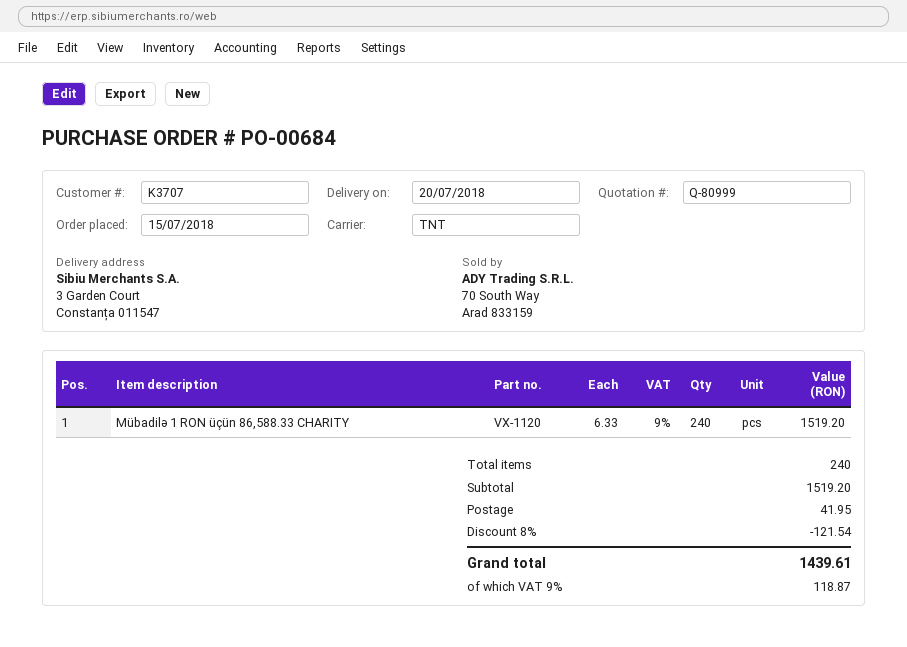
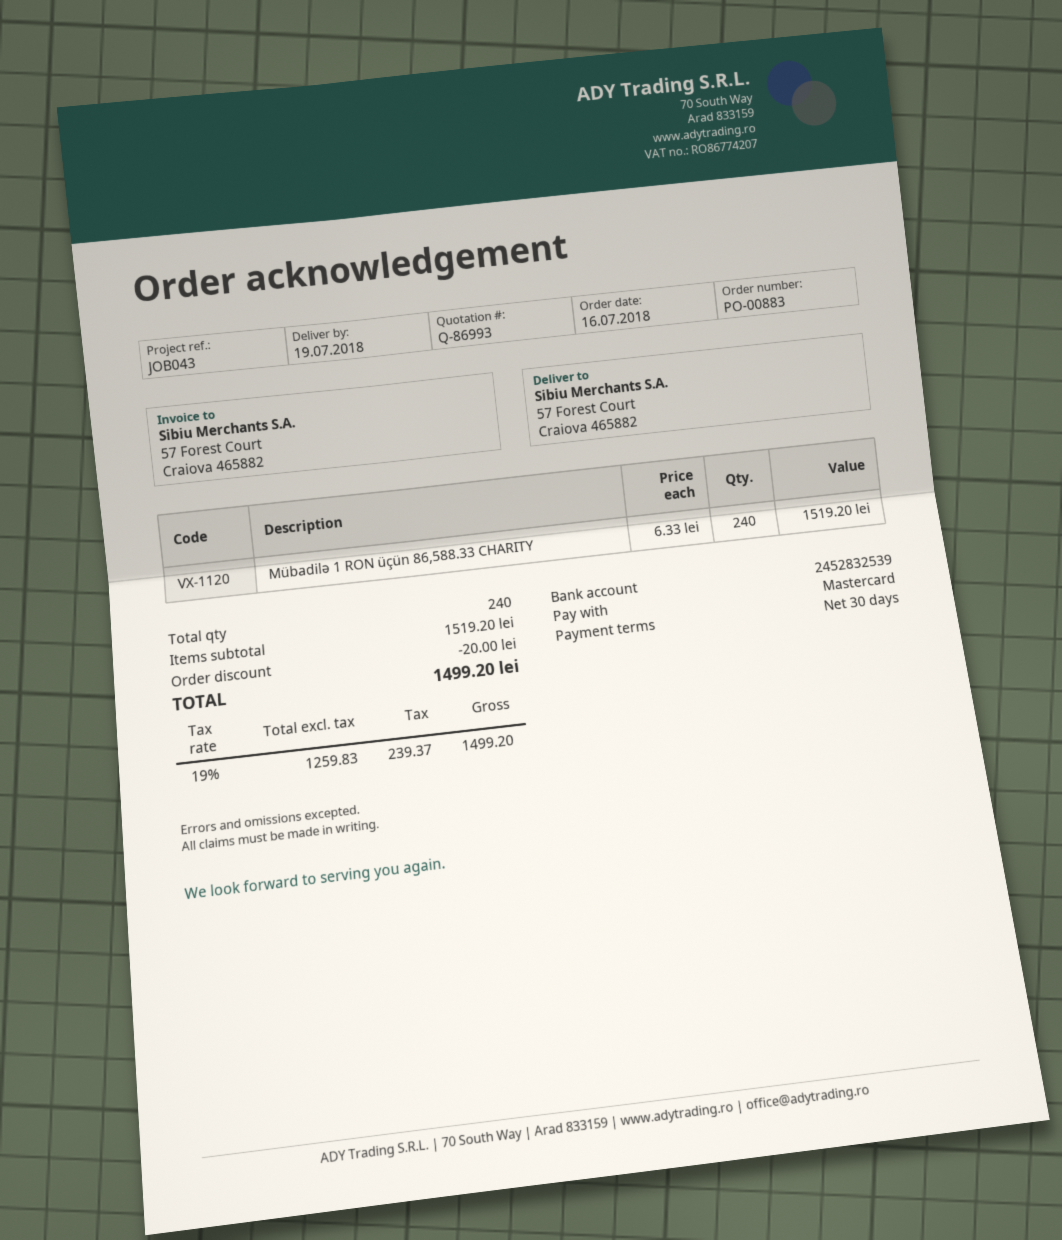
quote number: Q-80999 -> Q-86993
order number: PO-00684 -> PO-00883
order date: 2018-07-15 -> 2018-07-16
delivery date: 2018-07-20 -> 2018-07-19
ship to: 3 Garden Court, Constanța 011547 -> 57 Forest Court, Craiova 465882
discount: 121.54 -> 20.00
shipping: 41.95 -> none
tax: 9% = 118.87 -> 19% = 239.37
total: 1439.61 -> 1499.20

